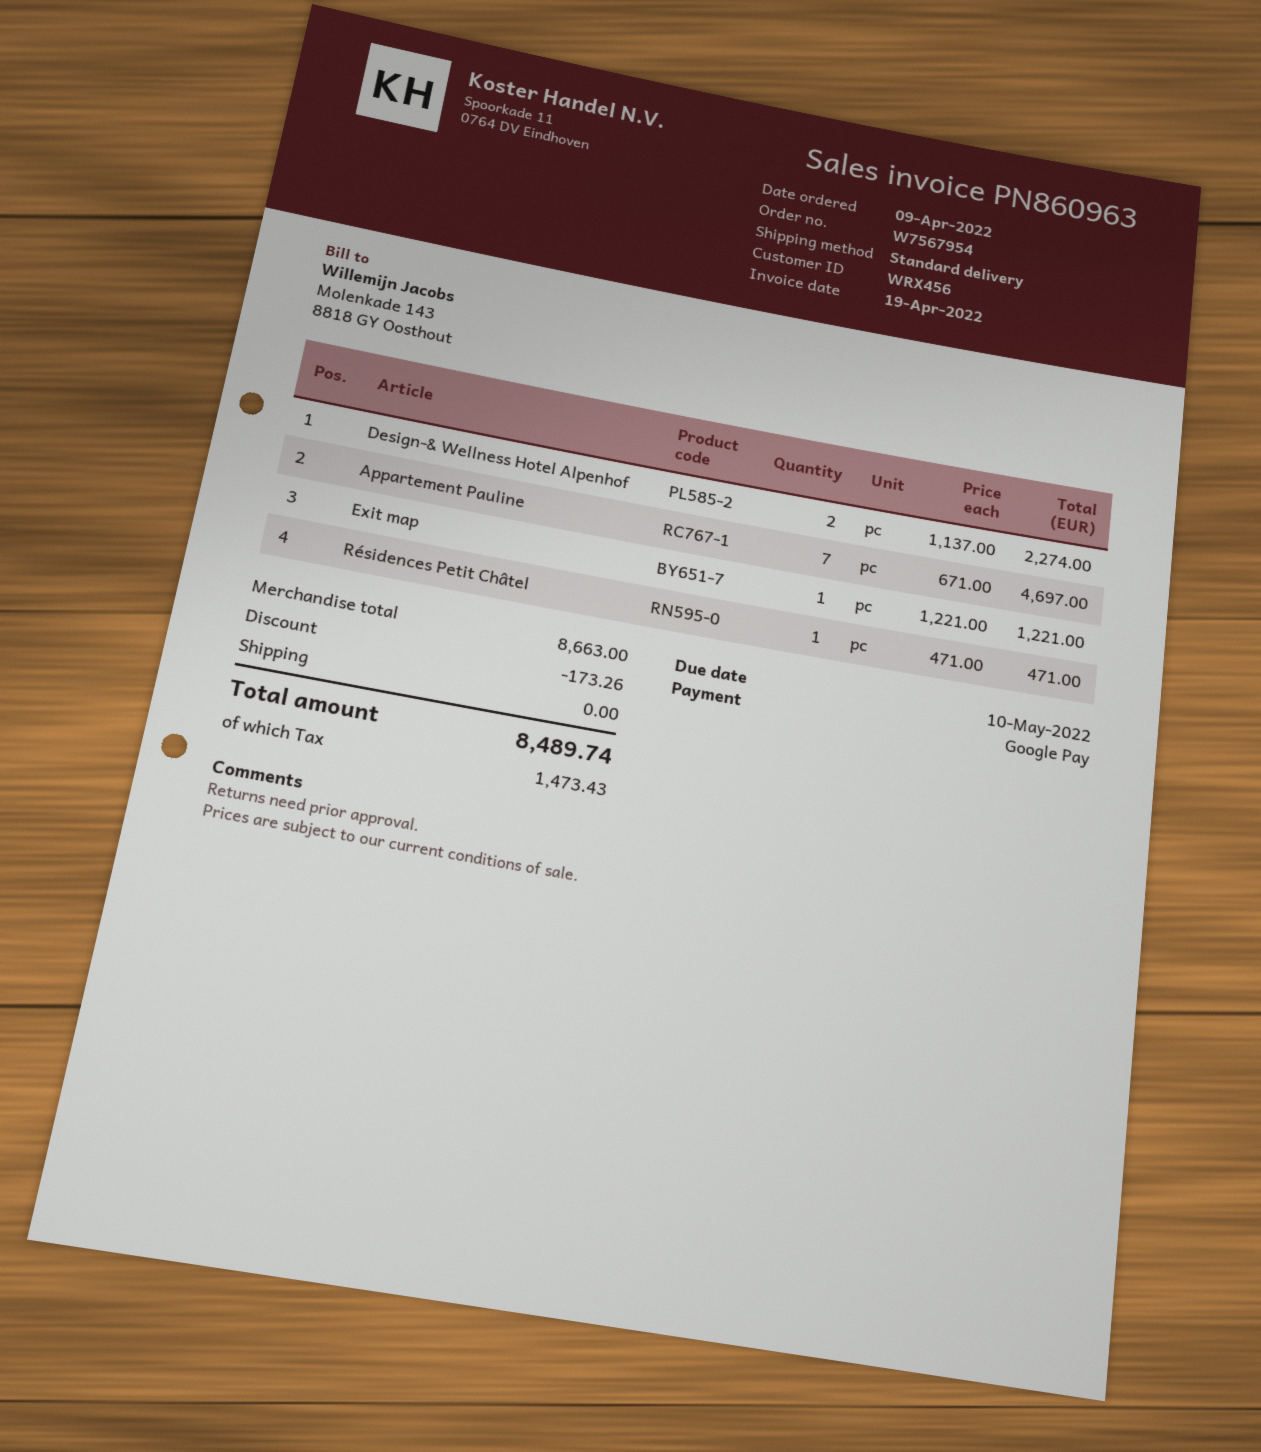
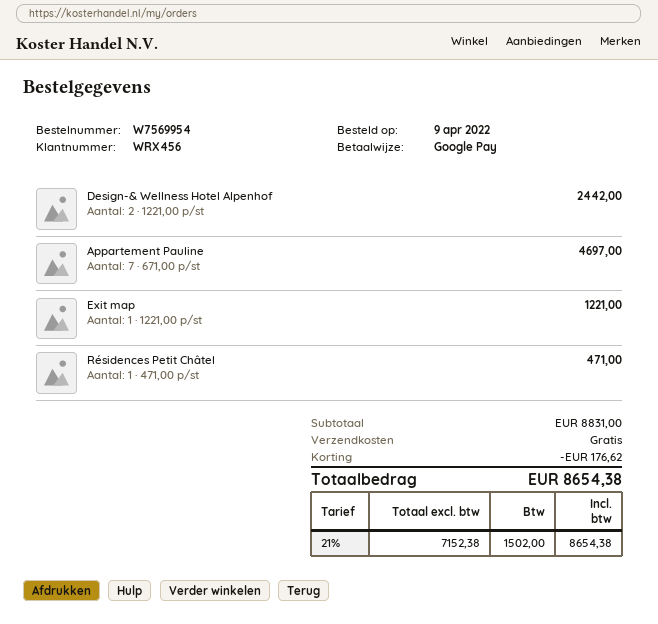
order number: W7567954 -> W7569954
Design-& Wellness Hotel Alpenhof: 2 x 1137.00 = 2274.00 -> 2 x 1221.00 = 2442.00
subtotal: 8663.00 -> 8831.00
discount: 173.26 -> 176.62
tax: 1473.43 -> 1502.00
total: 8489.74 -> 8654.38

